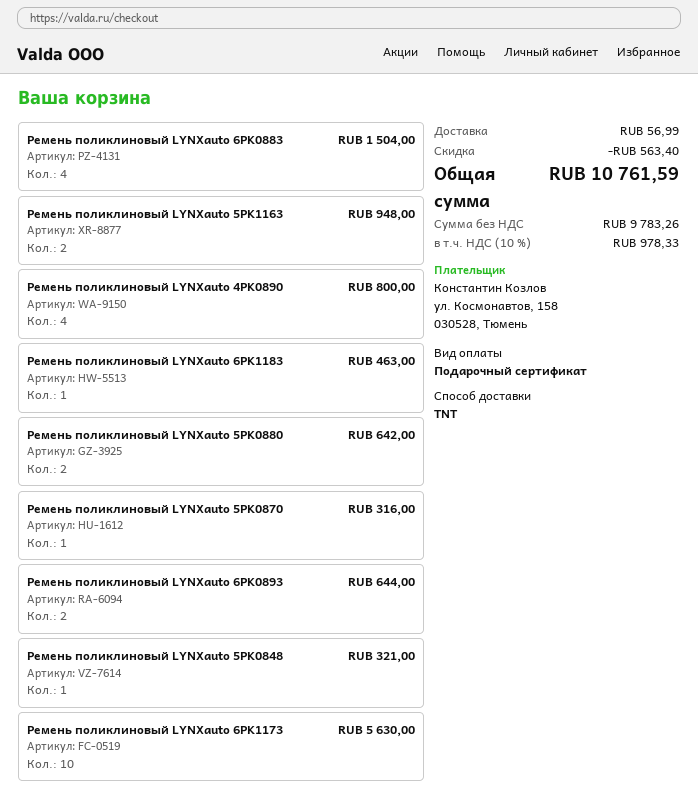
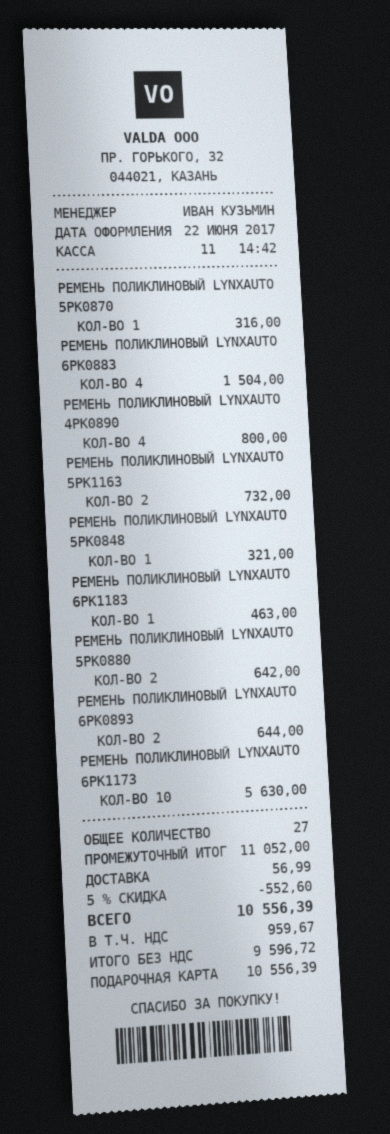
Ремень поликлиновый LYNXauto 5PK1163: 2 for 948.00 -> 2 for 732.00
discount: 563.40 -> 552.60
net: 9783.26 -> 9596.72
tax: 978.33 -> 959.67
total: 10761.59 -> 10556.39

